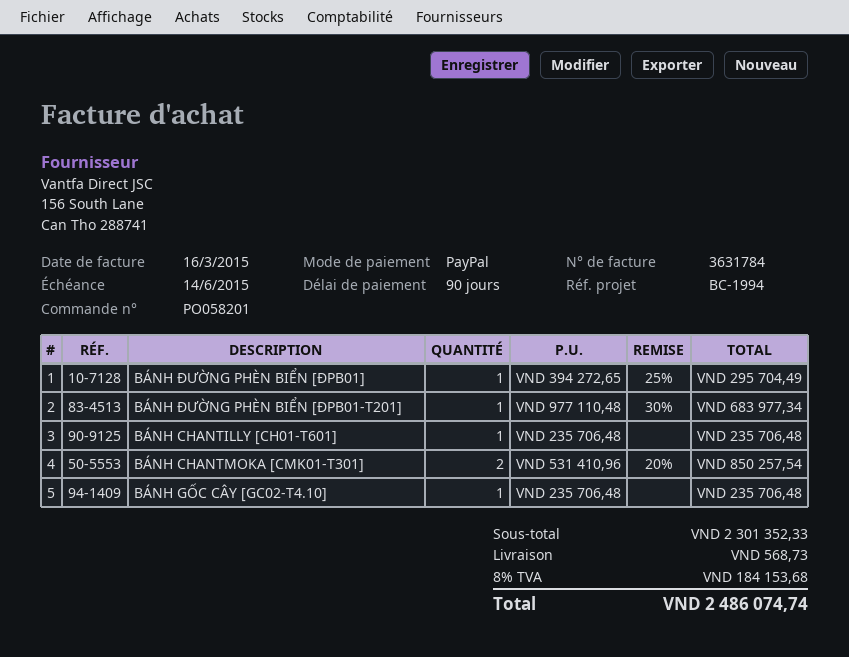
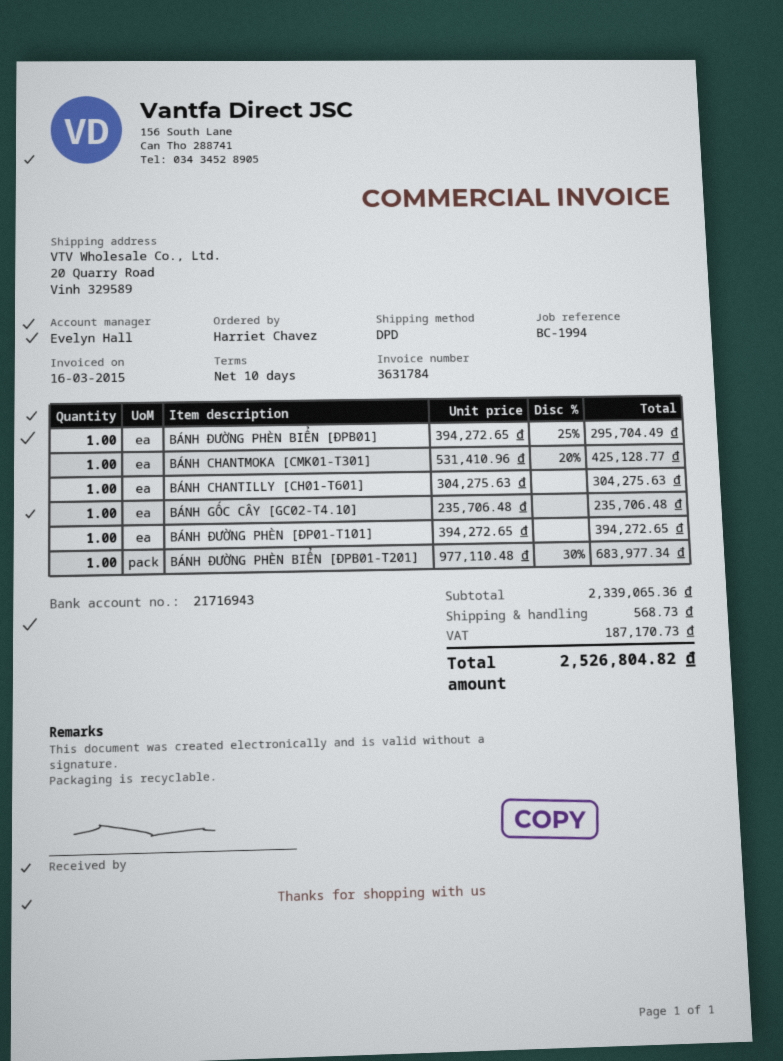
payment terms: 90 days -> 10 days
BÁNH CHANTILLY [CH01-T601]: 1 x 235706.48 = 235706.48 -> 1 x 304275.63 = 304275.63
BÁNH CHANTMOKA [CMK01-T301]: 2 x 531410.96 - 20% = 850257.54 -> 1 x 531410.96 - 20% = 425128.77
BÁNH ĐƯỜNG PHÈN [ĐP01-T101]: none -> 1 x 394272.65 = 394272.65
subtotal: 2301352.33 -> 2339065.36
tax: 184153.68 -> 187170.73
total: 2486074.74 -> 2526804.82

